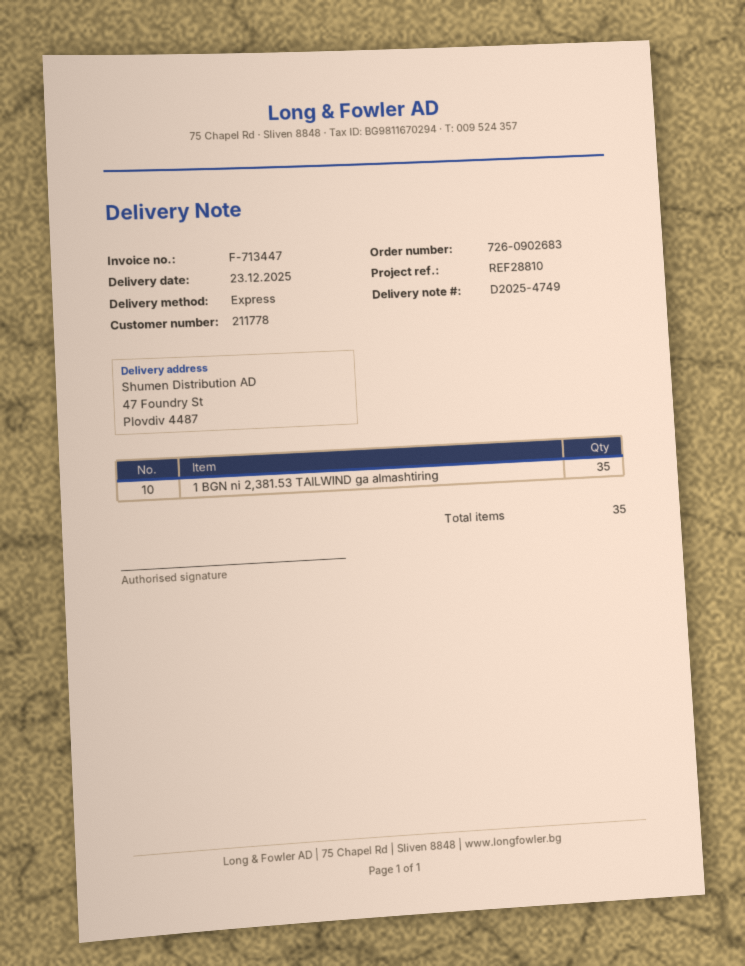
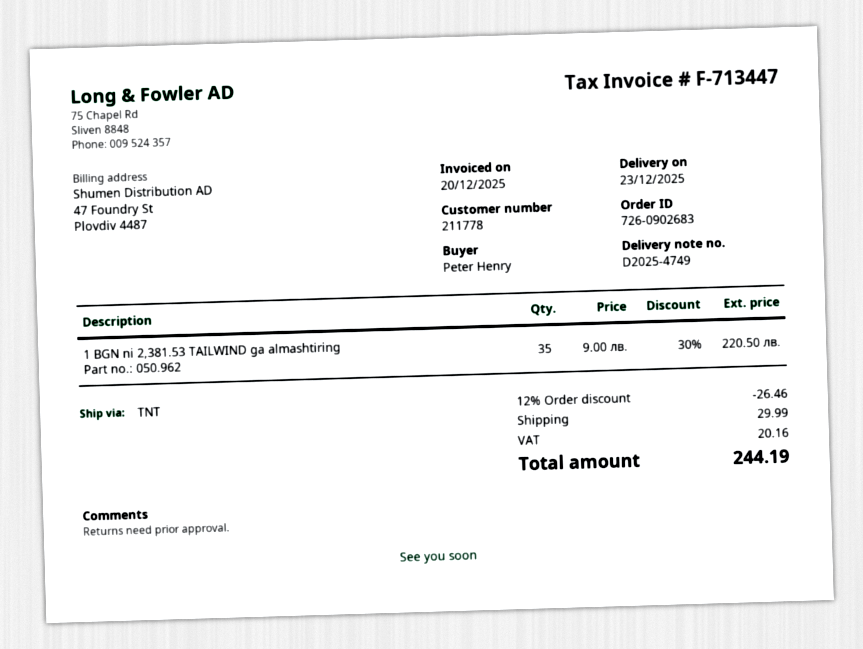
shipping method: express -> TNT

